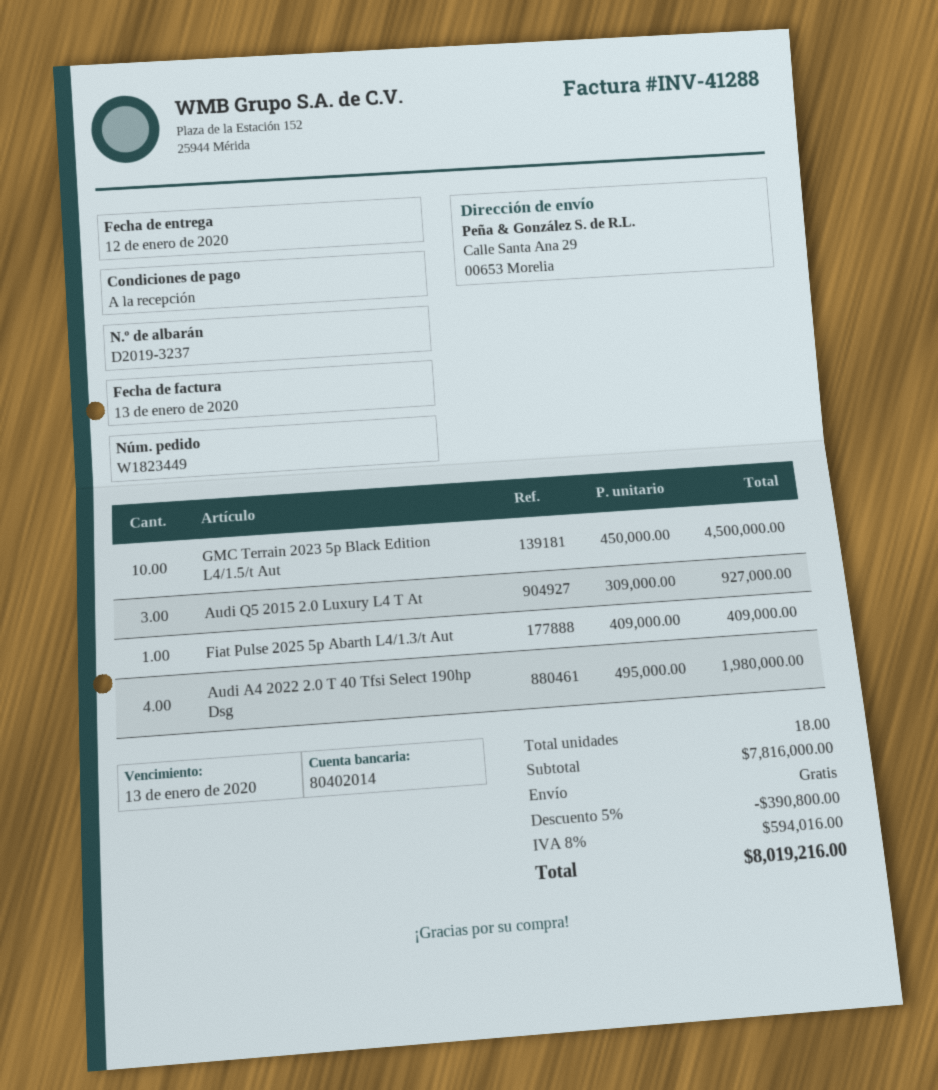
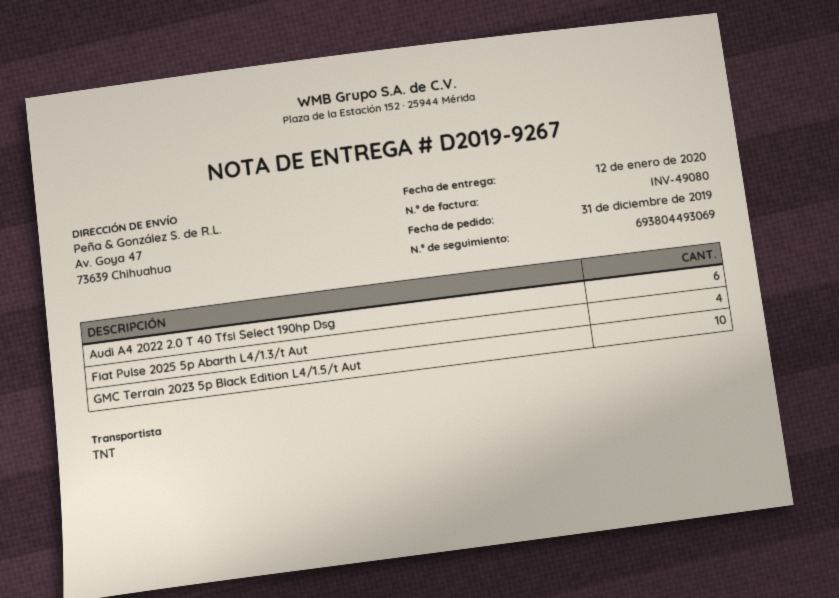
delivery note number: D2019-3237 -> D2019-9267
invoice number: INV-41288 -> INV-49080
ship to: Calle Santa Ana 29, 00653 Morelia -> Av. Goya 47, 73639 Chihuahua
Audi Q5 2015 2.0 Luxury L4 T At: 3 -> none
Fiat Pulse 2025 5p Abarth L4/1.3/t Aut: 1 -> 4
Audi A4 2022 2.0 T 40 Tfsi Select 190hp Dsg: 4 -> 6

